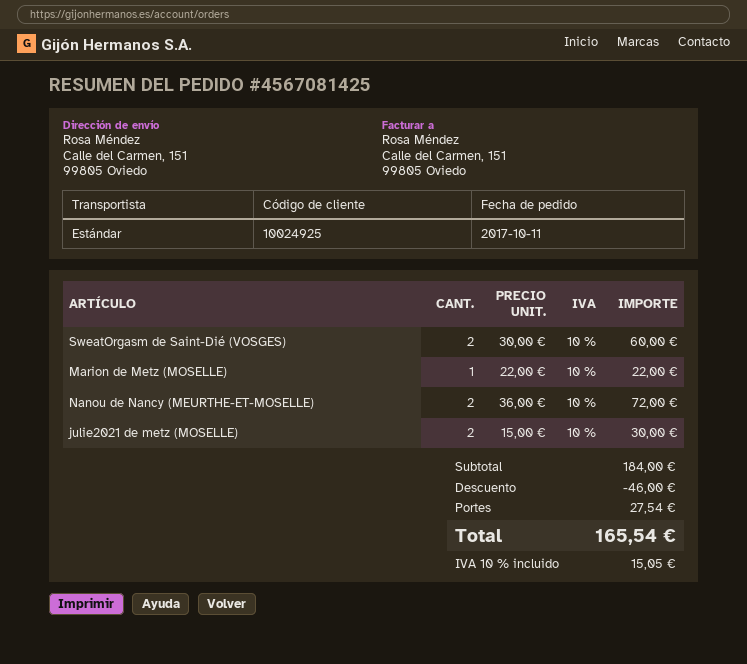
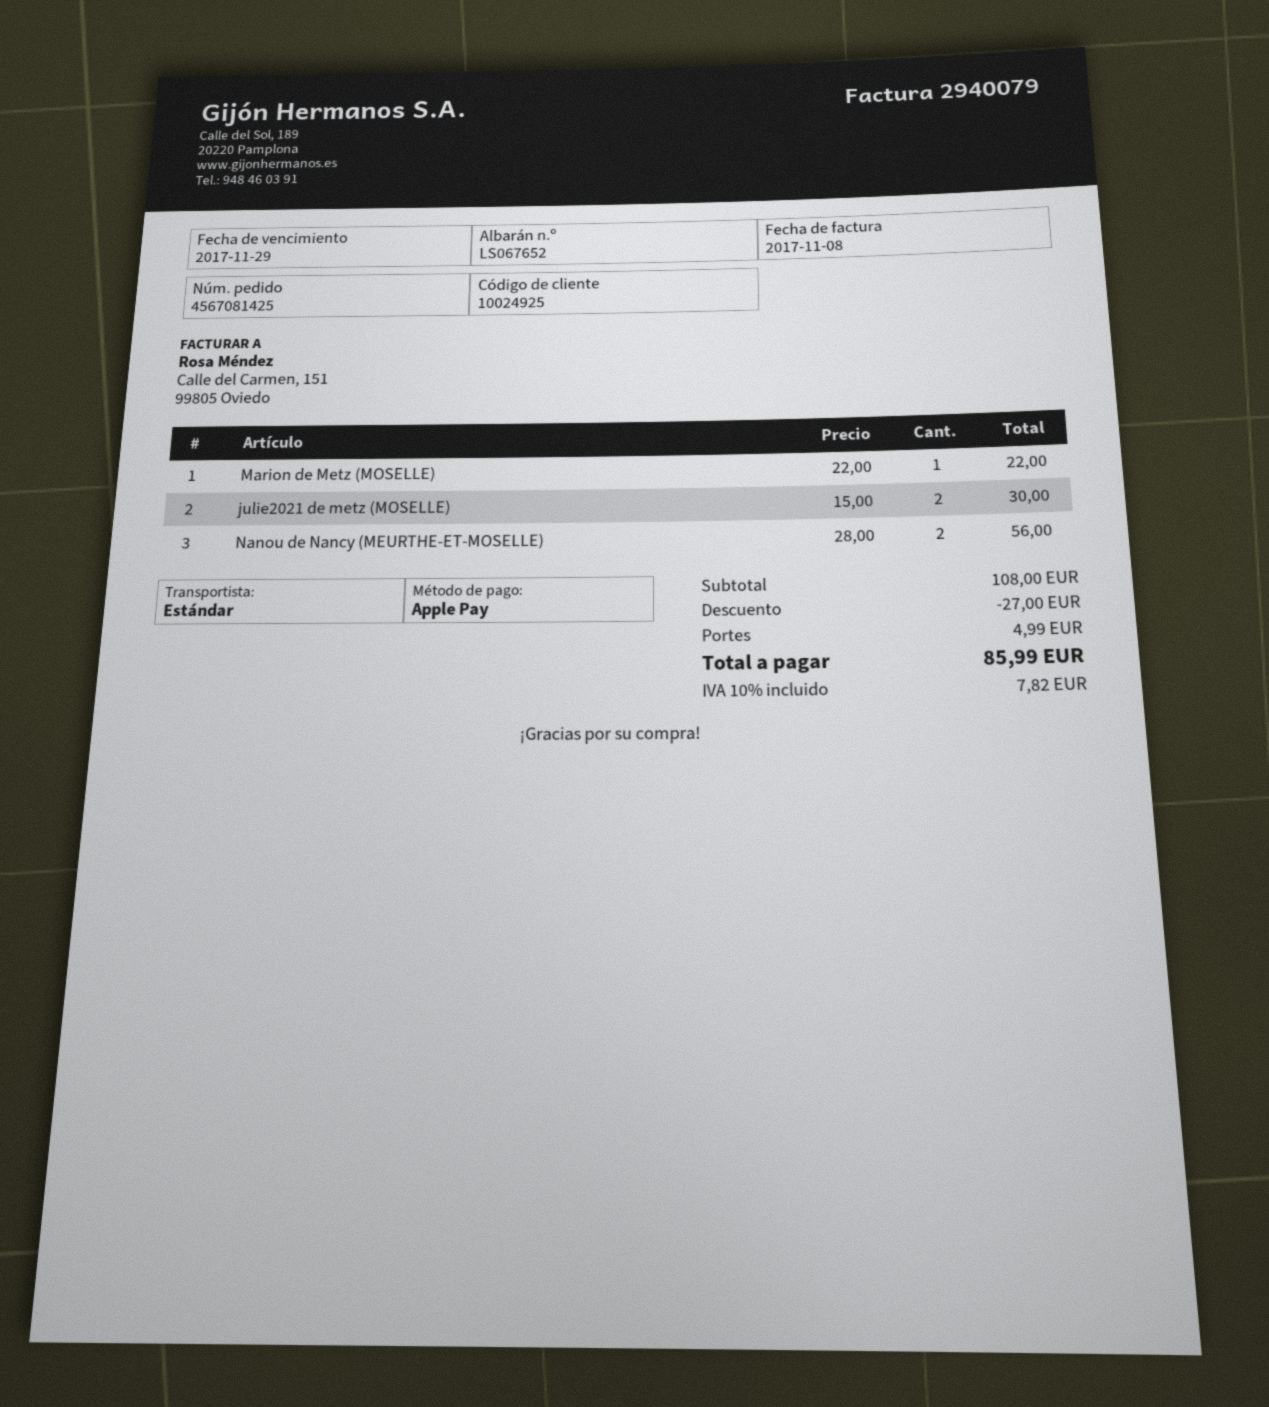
SweatOrgasm de Saint-Dié (VOSGES): 2 x 30.00 = 60.00 -> none
Nanou de Nancy (MEURTHE-ET-MOSELLE): 2 x 36.00 = 72.00 -> 2 x 28.00 = 56.00
subtotal: 184.00 -> 108.00
discount: 46.00 -> 27.00
shipping: 27.54 -> 4.99
tax: 10% = 15.05 -> 10% = 7.82
total: 165.54 -> 85.99

